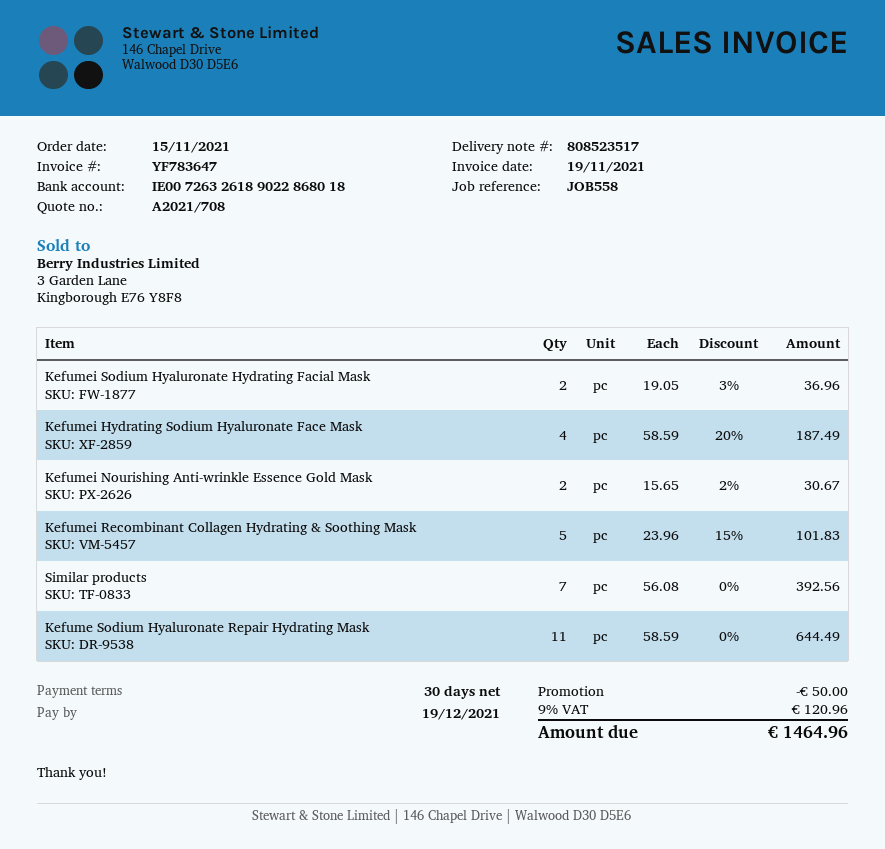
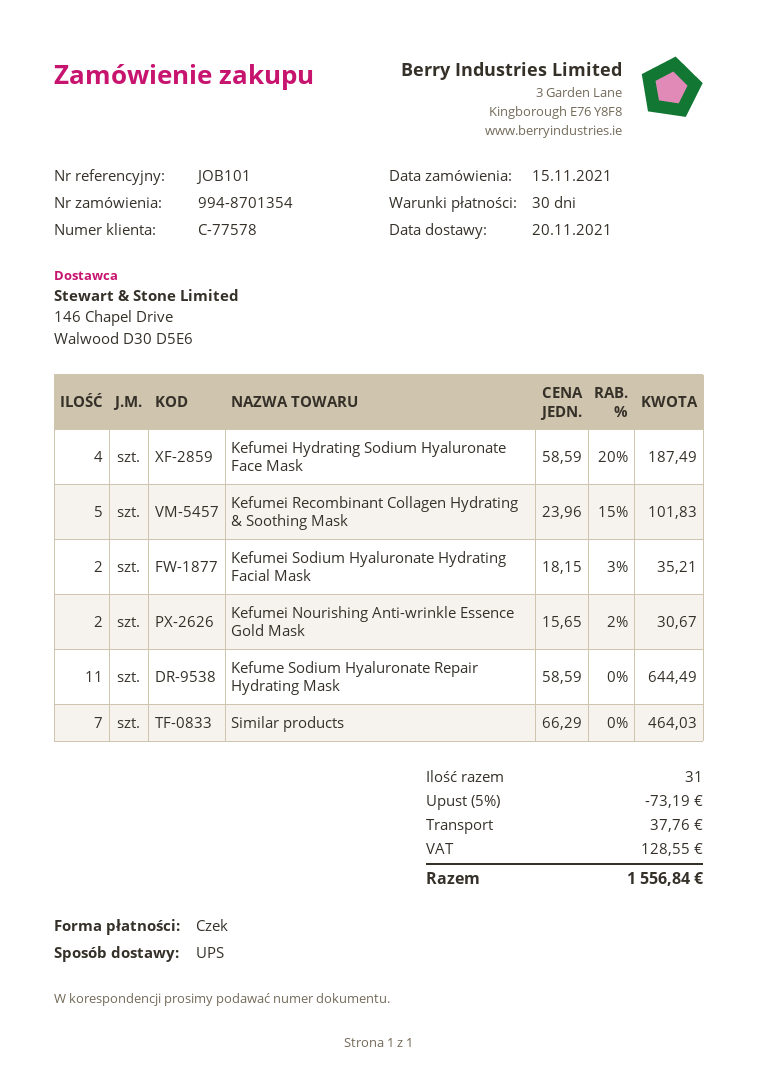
reference: JOB558 -> JOB101
Kefumei Sodium Hyaluronate Hydrating Facial Mask: 2 x 19.05 - 3% = 36.96 -> 2 x 18.15 - 3% = 35.21
Similar products: 7 x 56.08 = 392.56 -> 7 x 66.29 = 464.03
discount: 50.00 -> 73.19
shipping: none -> 37.76
tax: 120.96 -> 128.55
total: 1464.96 -> 1556.84

